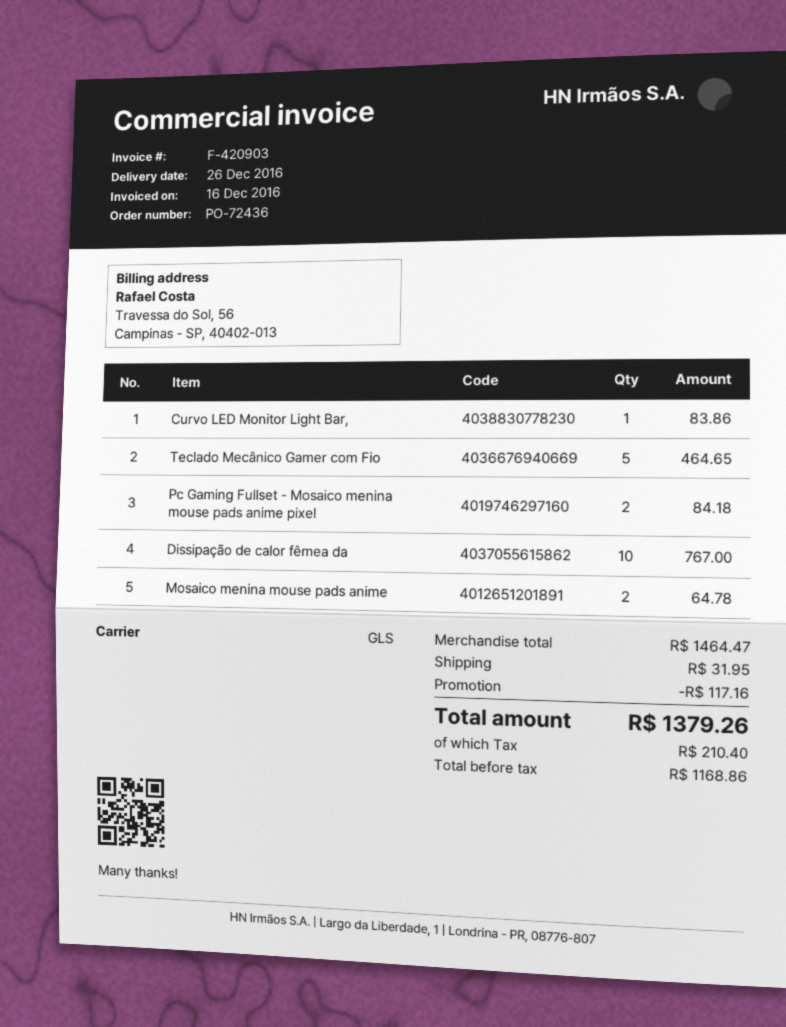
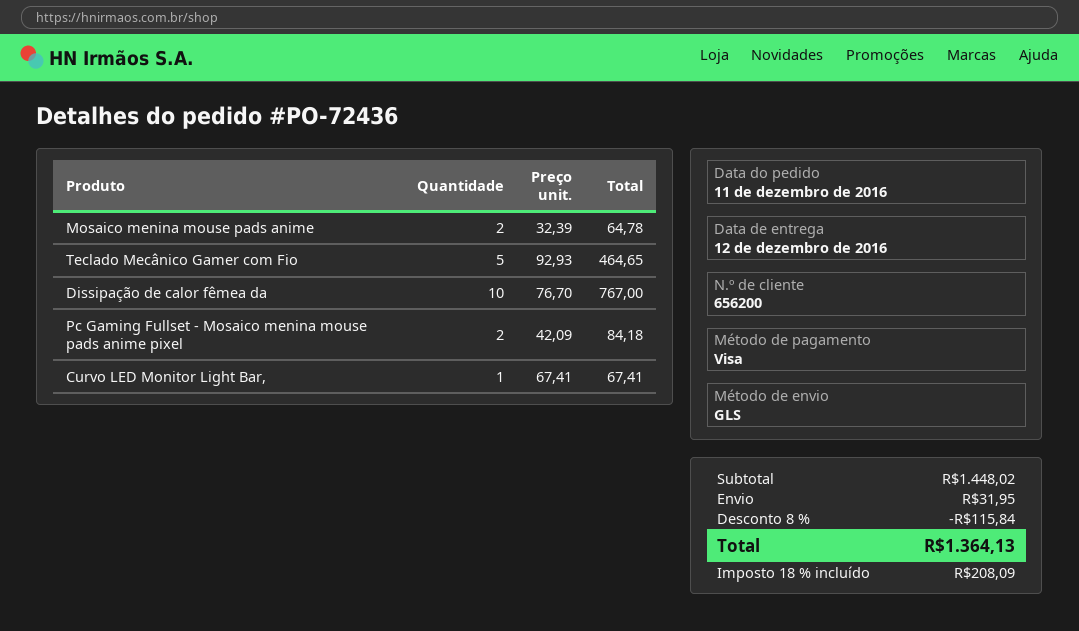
delivery date: 2016-12-26 -> 2016-12-12
Curvo LED Monitor Light Bar,: 1 for 83.86 -> 1 for 67.41
subtotal: 1464.47 -> 1448.02
discount: 117.16 -> 115.84
tax: 210.40 -> 208.09
total: 1379.26 -> 1364.13

